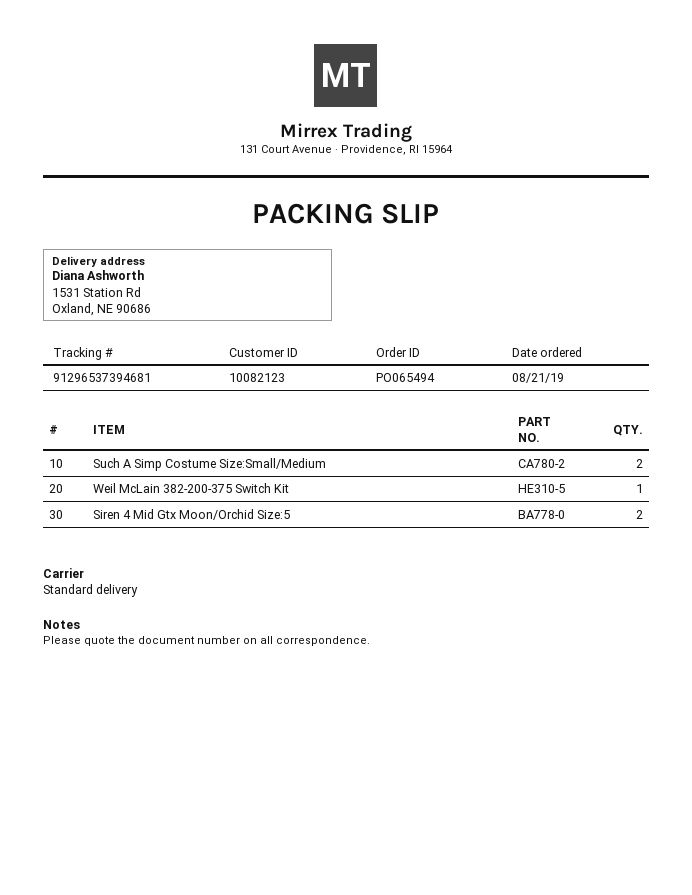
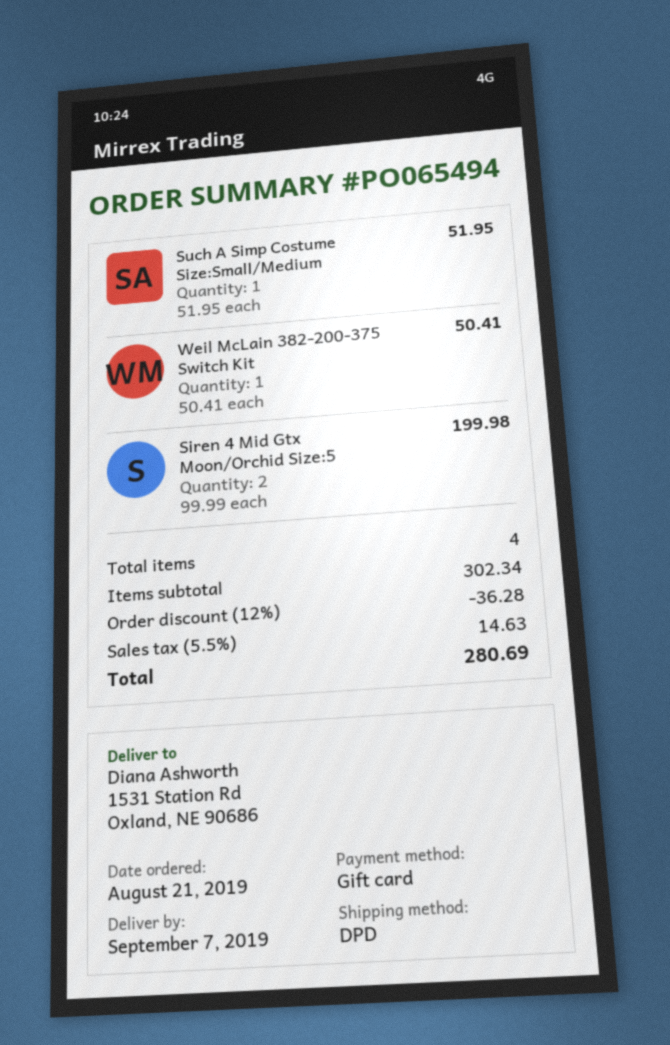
shipping method: standard -> DPD
Such A Simp Costume Size:Small/Medium: 2 -> 1

